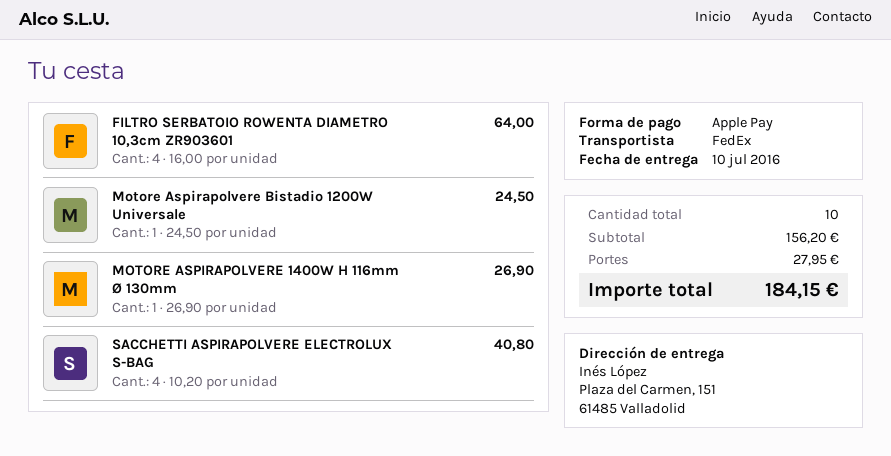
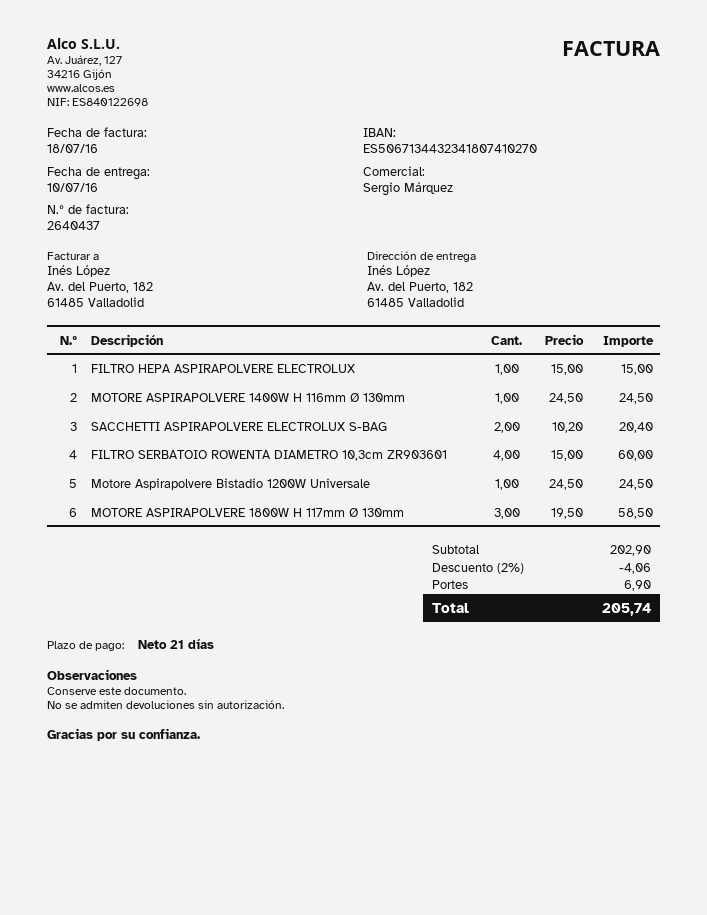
ship to: Plaza del Carmen, 151, 61485 Valladolid -> Av. del Puerto, 182, 61485 Valladolid
FILTRO SERBATOIO ROWENTA DIAMETRO 10,3cm ZR903601: 4 x 16.00 = 64.00 -> 4 x 15.00 = 60.00
MOTORE ASPIRAPOLVERE 1400W H 116mm Ø 130mm: 1 x 26.90 = 26.90 -> 1 x 24.50 = 24.50
SACCHETTI ASPIRAPOLVERE ELECTROLUX S-BAG: 4 x 10.20 = 40.80 -> 2 x 10.20 = 20.40
FILTRO HEPA ASPIRAPOLVERE ELECTROLUX: none -> 1 x 15.00 = 15.00
MOTORE ASPIRAPOLVERE 1800W H 117mm Ø 130mm: none -> 3 x 19.50 = 58.50
subtotal: 156.20 -> 202.90
discount: none -> 2% = 4.06
shipping: 27.95 -> 6.90
total: 184.15 -> 205.74

